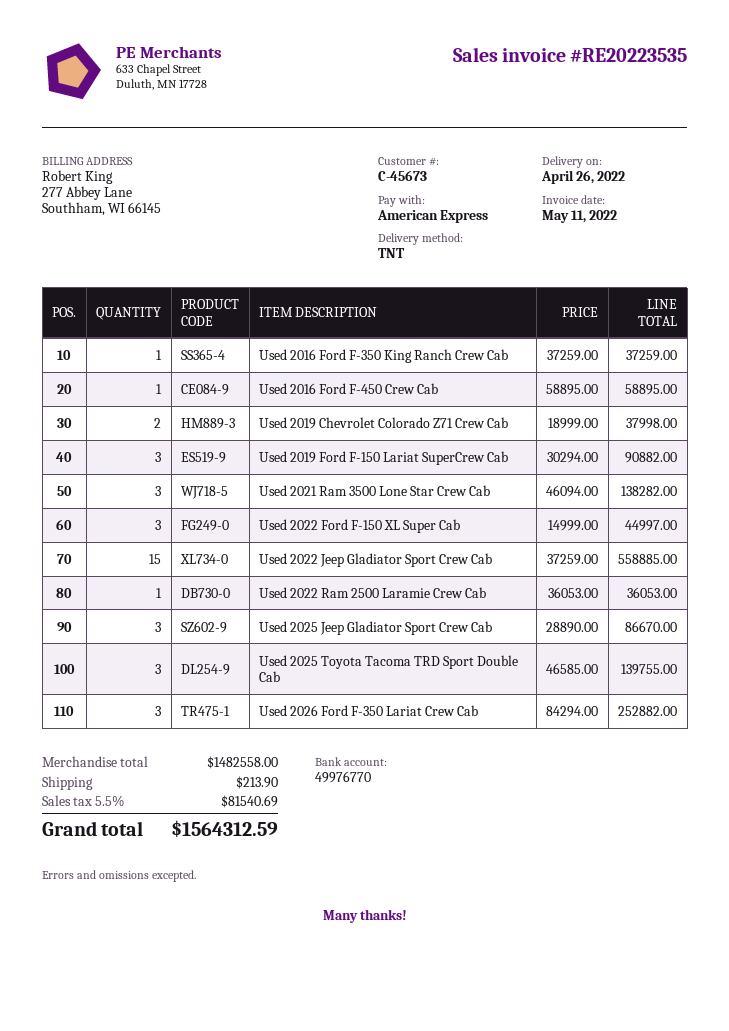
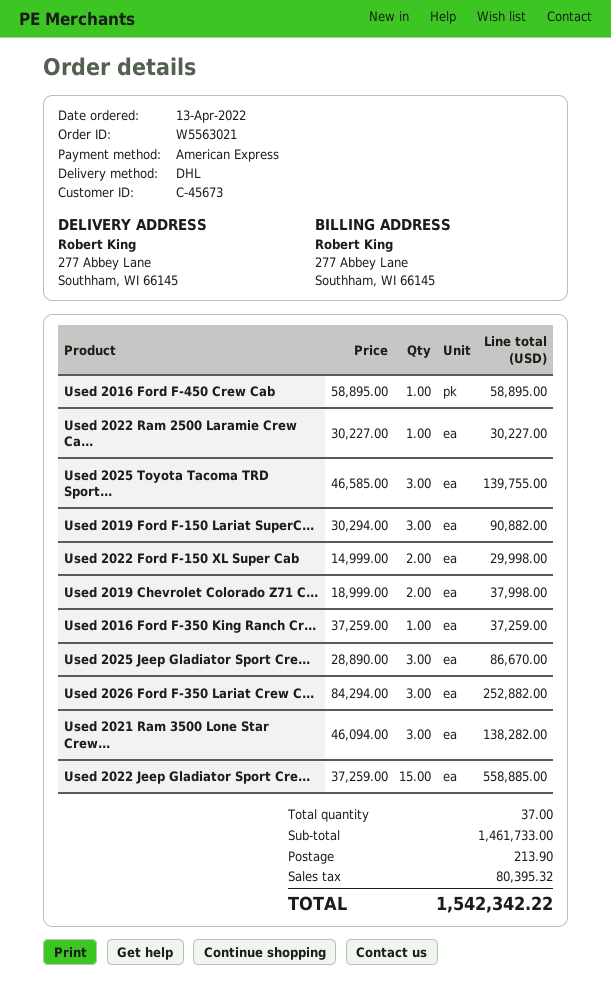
shipping method: TNT -> DHL
Used 2022 Ford F-150 XL Super Cab: 3 x 14999.00 = 44997.00 -> 2 x 14999.00 = 29998.00
Used 2022 Ram 2500 Laramie Crew Cab: 1 x 36053.00 = 36053.00 -> 1 x 30227.00 = 30227.00
subtotal: 1482558.00 -> 1461733.00
tax: 81540.69 -> 80395.32
total: 1564312.59 -> 1542342.22

